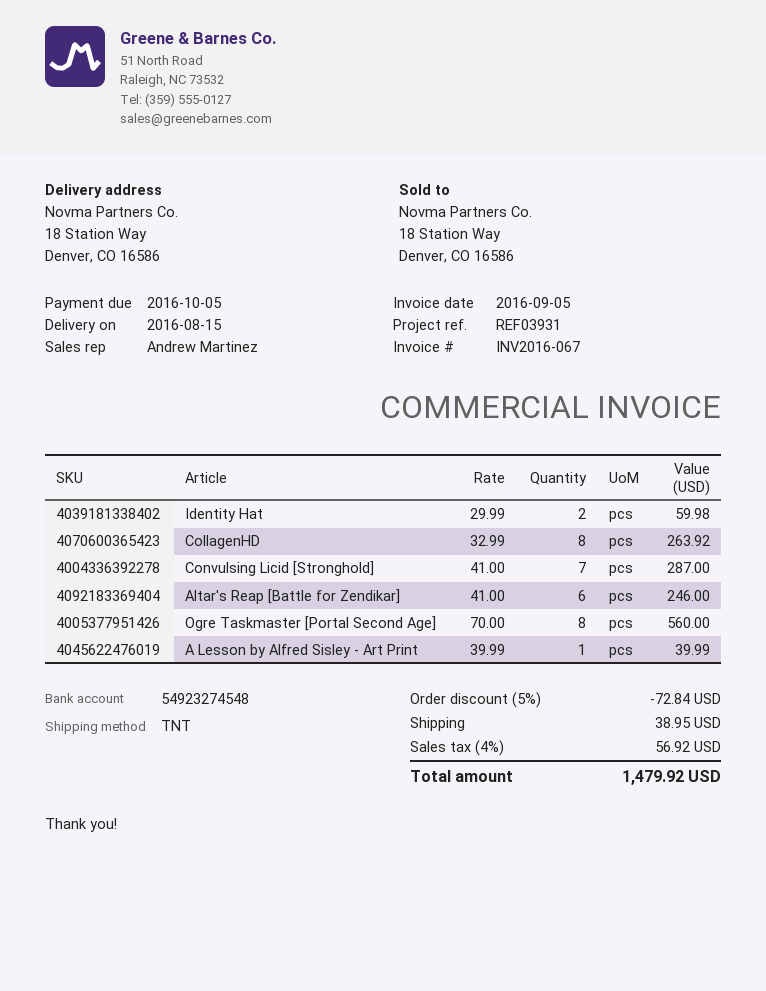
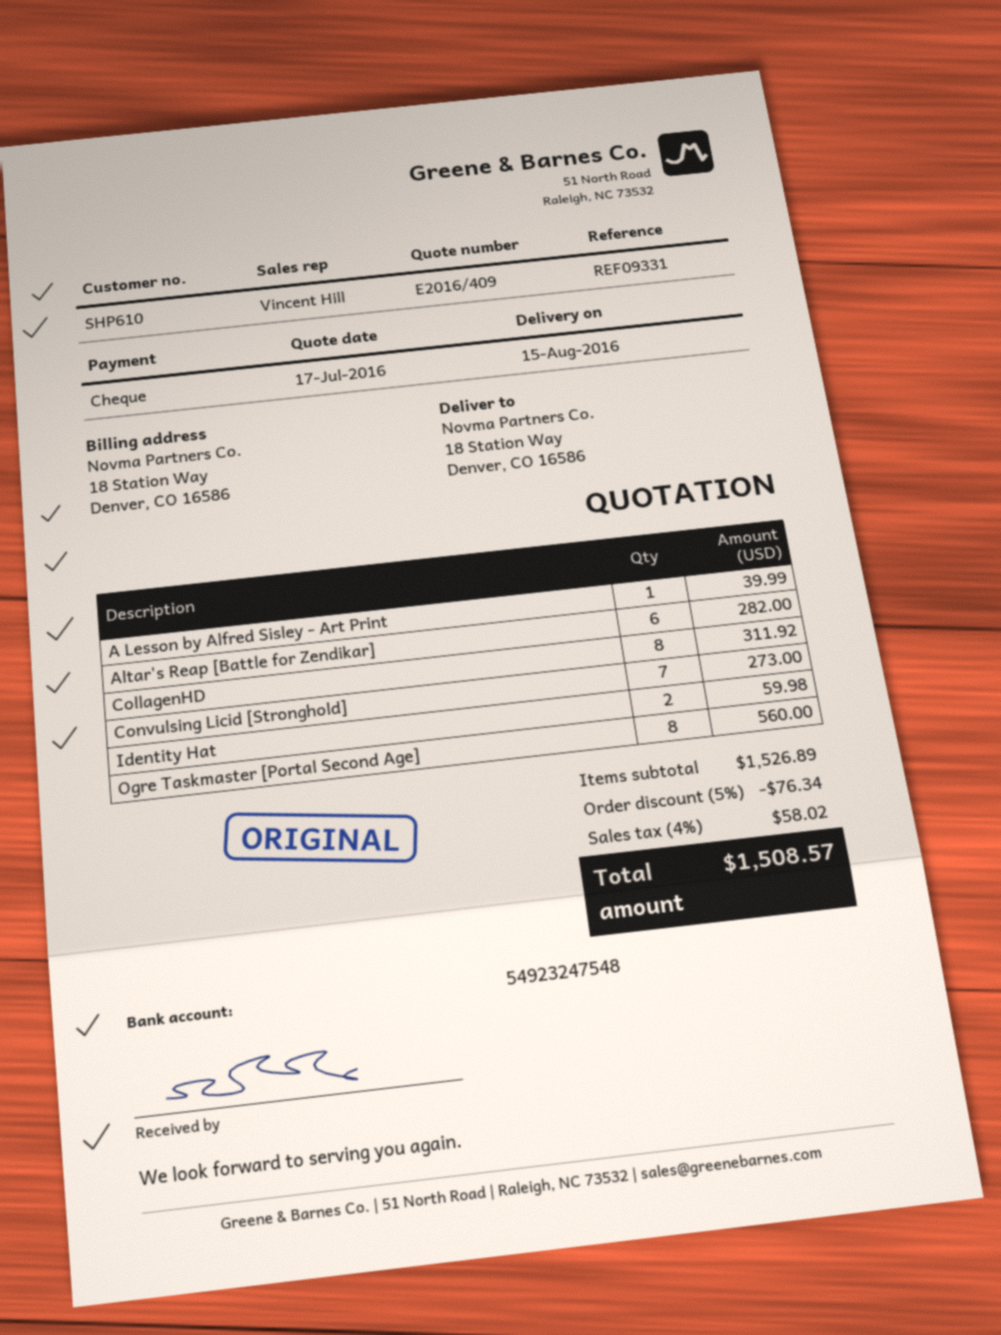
reference: REF03931 -> REF09331
sales rep: Andrew Martinez -> Vincent Hill
bank account: 54923274548 -> 54923247548
CollagenHD: 8 for 263.92 -> 8 for 311.92
Convulsing Licid [Stronghold]: 7 for 287.00 -> 7 for 273.00
Altar's Reap [Battle for Zendikar]: 6 for 246.00 -> 6 for 282.00
discount: 5% = 72.84 -> 5% = 76.34
shipping: 38.95 -> none
tax: 4% = 56.92 -> 4% = 58.02
total: 1479.92 -> 1508.57

